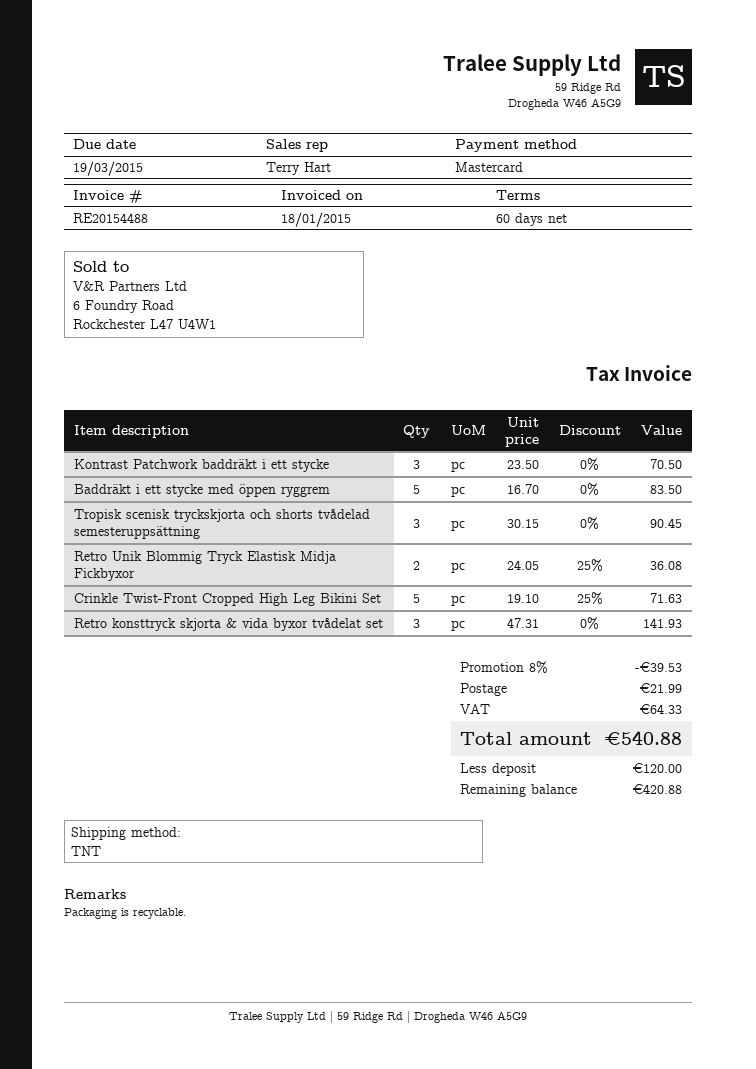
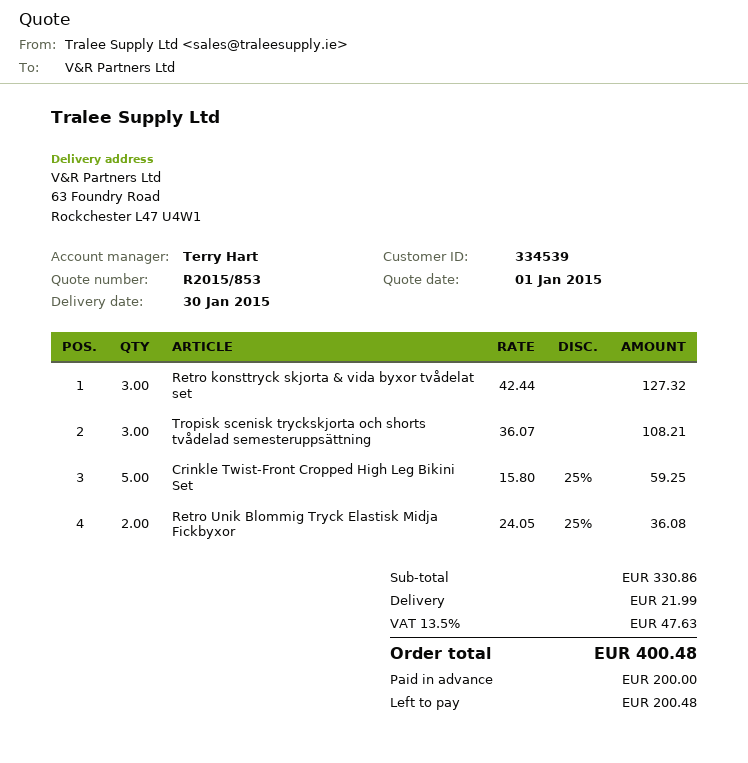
Kontrast Patchwork baddräkt i ett stycke: 3 x 23.50 = 70.50 -> none
Baddräkt i ett stycke med öppen ryggrem: 5 x 16.70 = 83.50 -> none
Tropisk scenisk tryckskjorta och shorts tvådelad semesteruppsättning: 3 x 30.15 = 90.45 -> 3 x 36.07 = 108.21
Crinkle Twist-Front Cropped High Leg Bikini Set: 5 x 19.10 - 25% = 71.63 -> 5 x 15.80 - 25% = 59.25
Retro konsttryck skjorta & vida byxor tvådelat set: 3 x 47.31 = 141.93 -> 3 x 42.44 = 127.32
discount: 8% = 39.53 -> none
tax: 64.33 -> 47.63
total: 540.88 -> 400.48
deposit: 120.00 -> 200.00
balance: 420.88 -> 200.48

